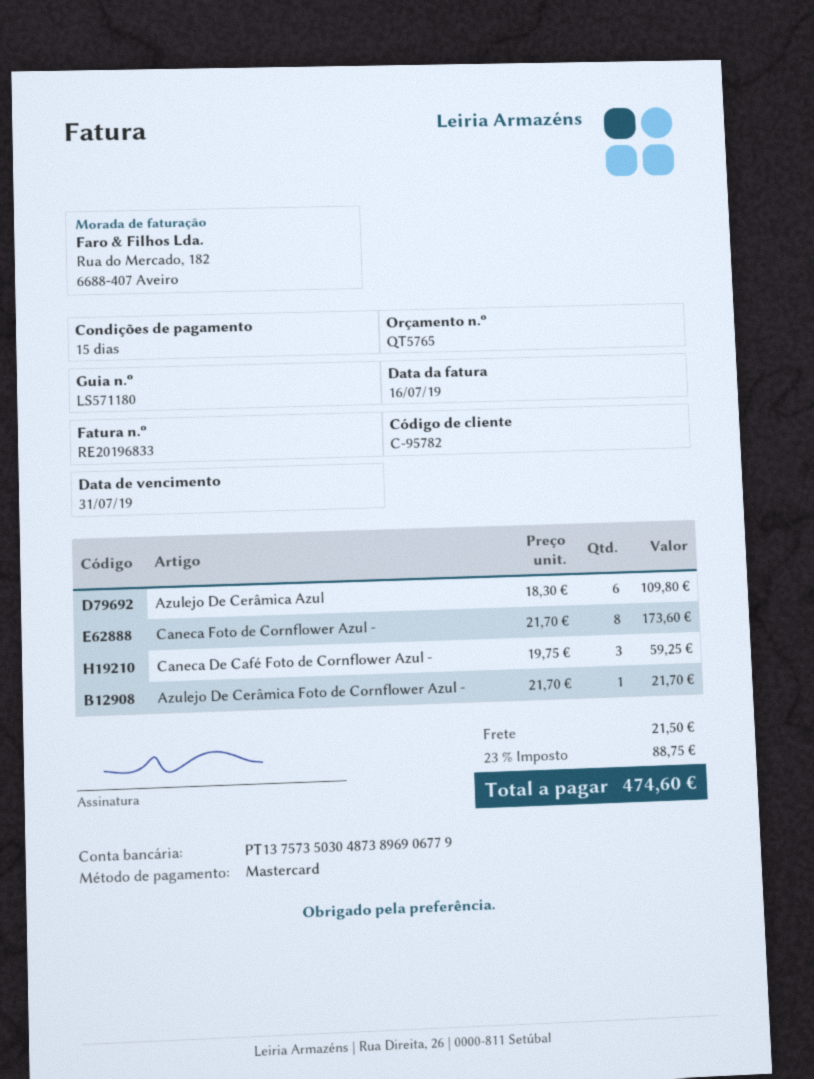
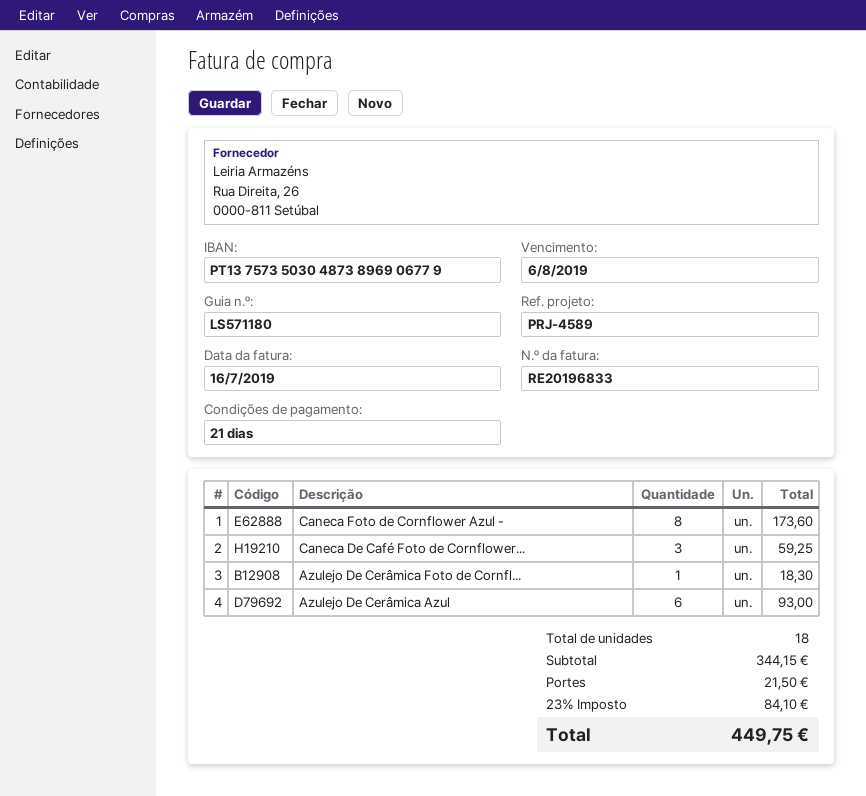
payment terms: 15 days -> 21 days
due date: 2019-07-31 -> 2019-08-06
Azulejo De Cerâmica Azul: 6 for 109.80 -> 6 for 93.00
Azulejo De Cerâmica Foto de Cornflower Azul -: 1 for 21.70 -> 1 for 18.30
tax: 23% = 88.75 -> 23% = 84.10
total: 474.60 -> 449.75

